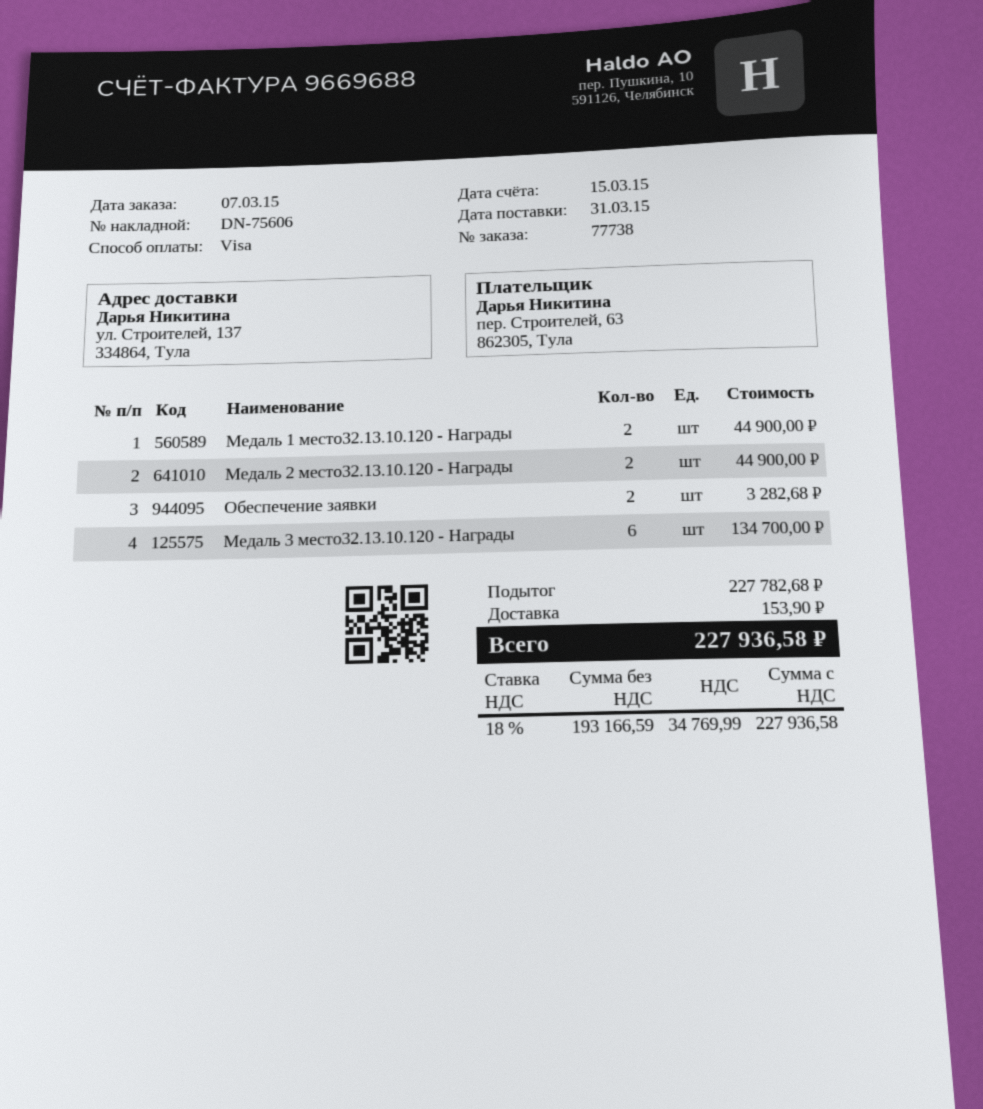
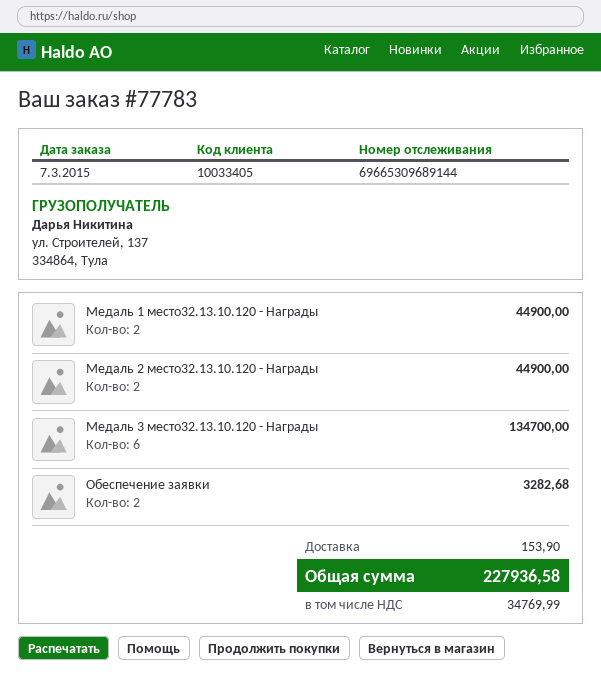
order number: 77738 -> 77783

